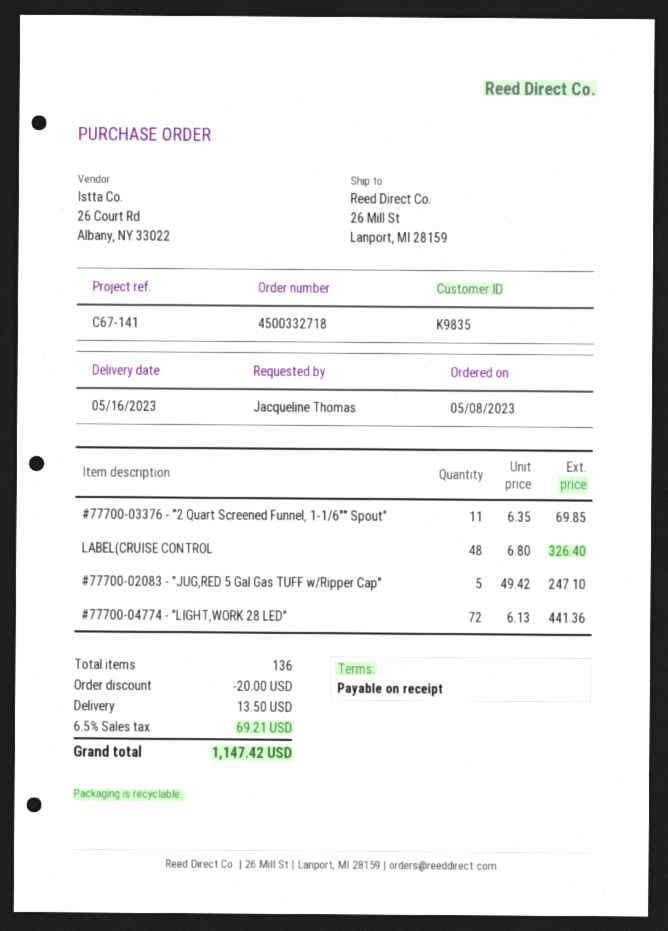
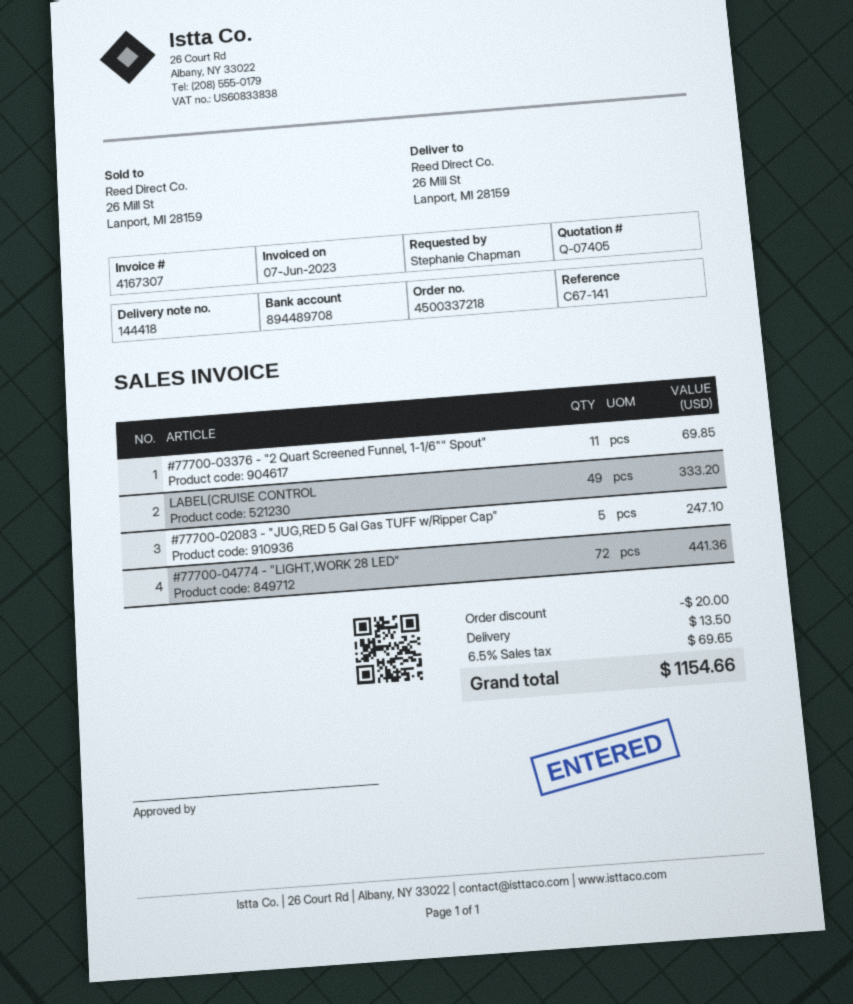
order number: 4500332718 -> 4500337218
ordered by: Jacqueline Thomas -> Stephanie Chapman
LABEL(CRUISE CONTROL: 48 for 326.40 -> 49 for 333.20
tax: 6.5% = 69.21 -> 6.5% = 69.65
total: 1147.42 -> 1154.66

